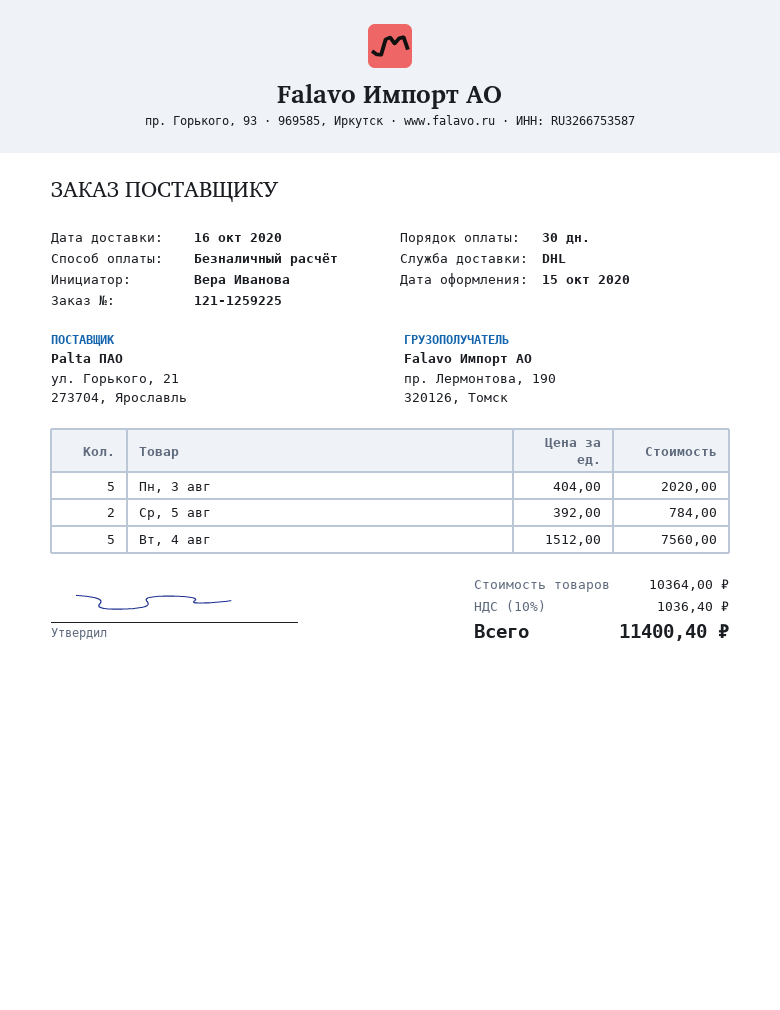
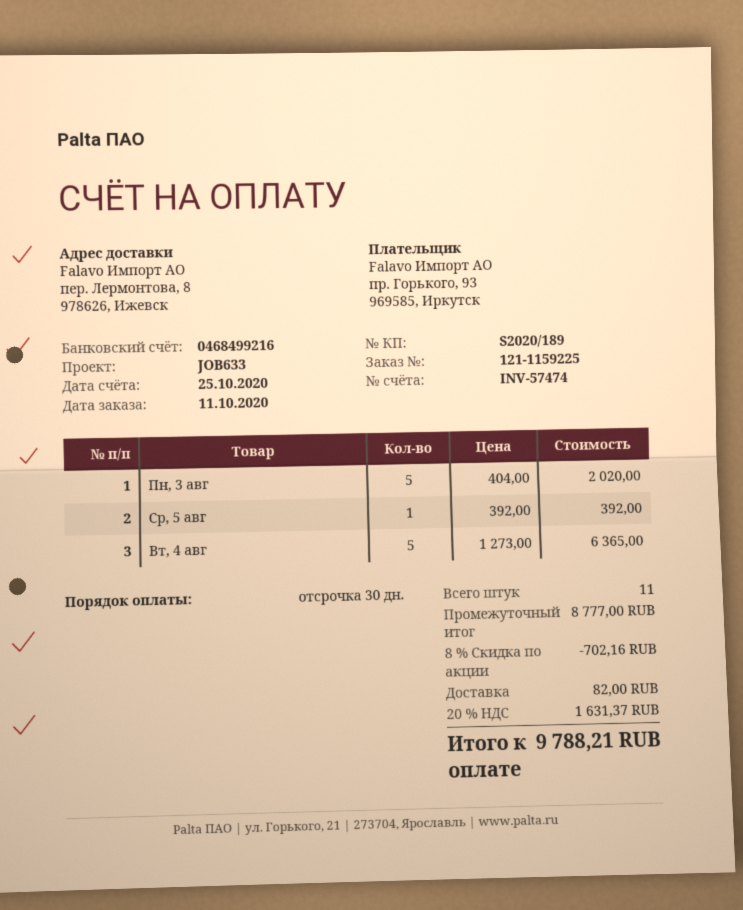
order number: 121-1259225 -> 121-1159225
order date: 2020-10-15 -> 2020-10-11
ship to: пр. Лермонтова, 190, 320126, Томск -> пер. Лермонтова, 8, 978626, Ижевск
Ср, 5 авг: 2 x 392.00 = 784.00 -> 1 x 392.00 = 392.00
Вт, 4 авг: 5 x 1512.00 = 7560.00 -> 5 x 1273.00 = 6365.00
subtotal: 10364.00 -> 8777.00
discount: none -> 8% = 702.16
shipping: none -> 82.00
tax: 10% = 1036.40 -> 20% = 1631.37
total: 11400.40 -> 9788.21

